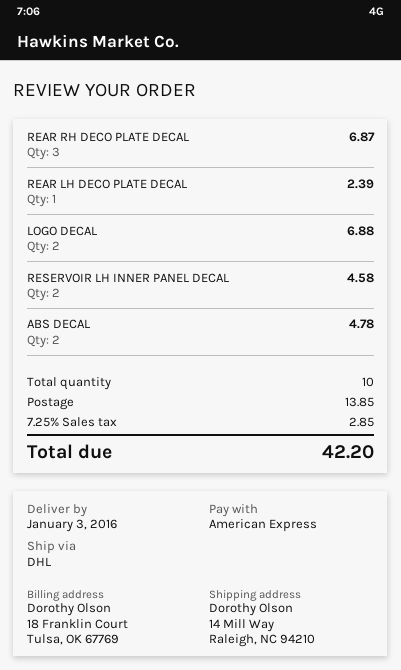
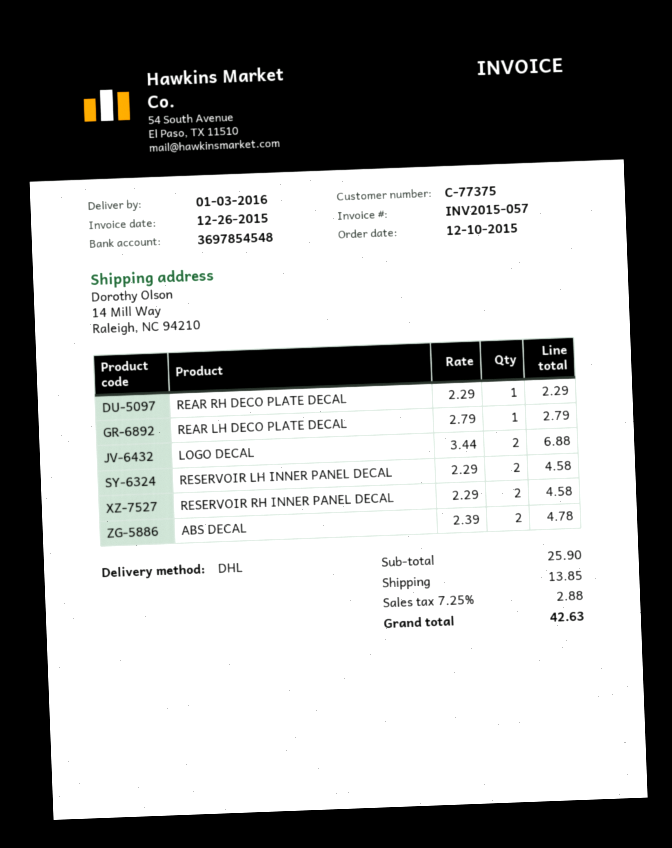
REAR RH DECO PLATE DECAL: 3 for 6.87 -> 1 for 2.29
REAR LH DECO PLATE DECAL: 1 for 2.39 -> 1 for 2.79
RESERVOIR RH INNER PANEL DECAL: none -> 2 for 4.58
tax: 7.25% = 2.85 -> 7.25% = 2.88
total: 42.20 -> 42.63

